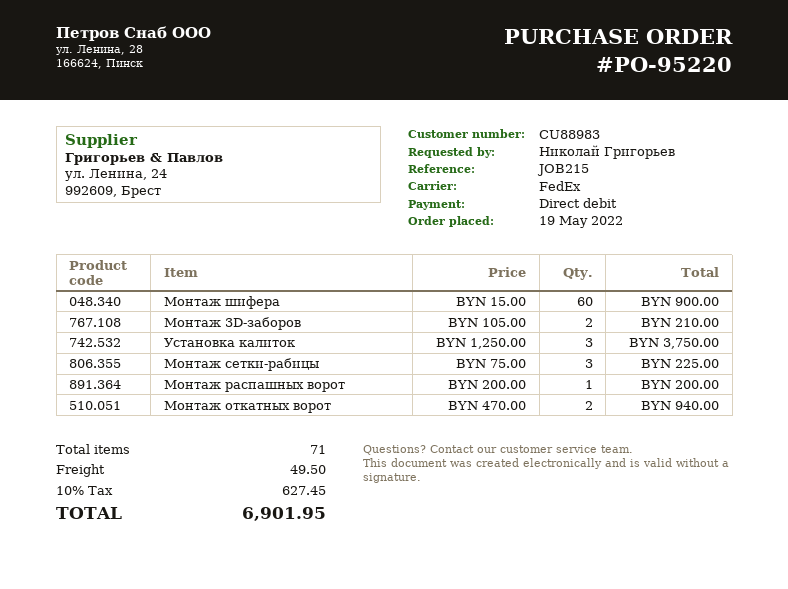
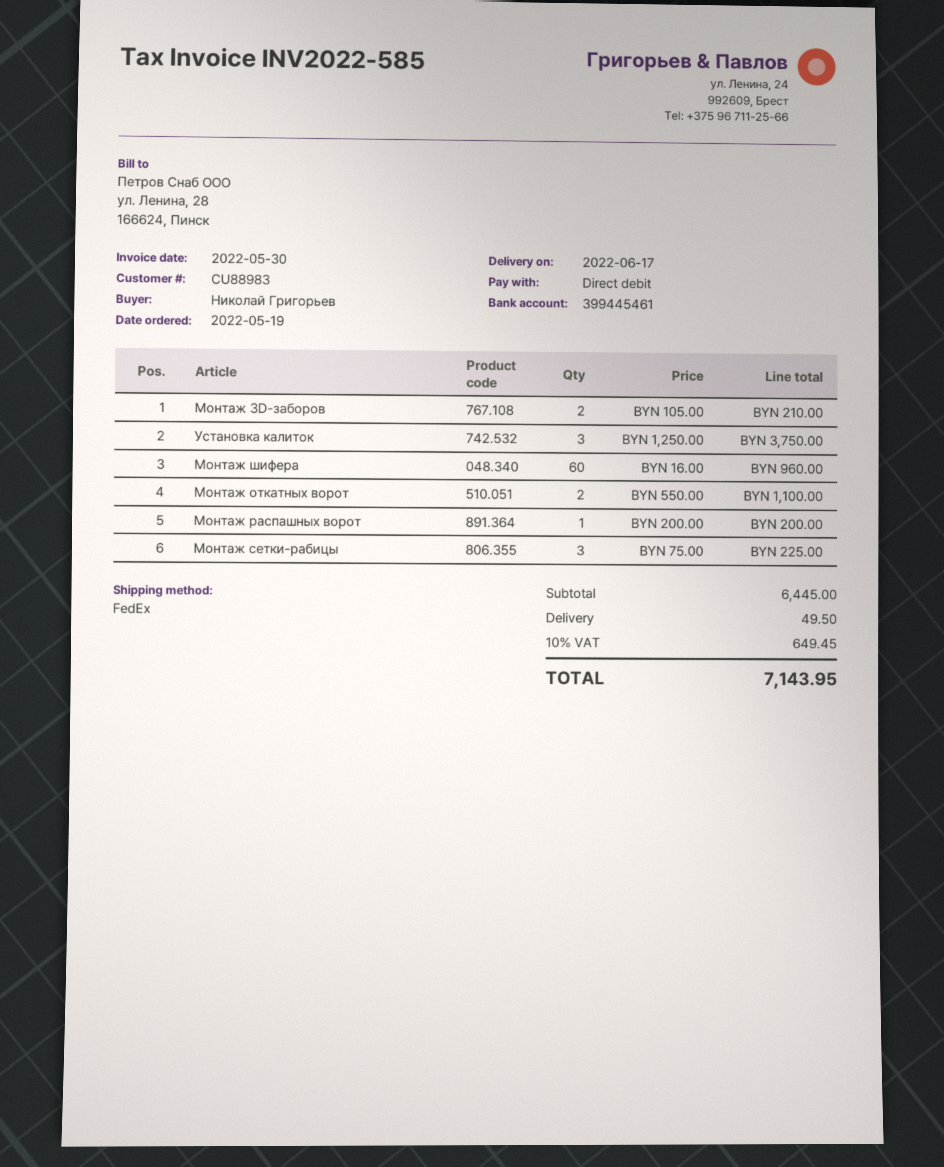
Монтаж шифера: 60 x 15.00 = 900.00 -> 60 x 16.00 = 960.00
Монтаж откатных ворот: 2 x 470.00 = 940.00 -> 2 x 550.00 = 1100.00
tax: 10% = 627.45 -> 10% = 649.45
total: 6901.95 -> 7143.95

